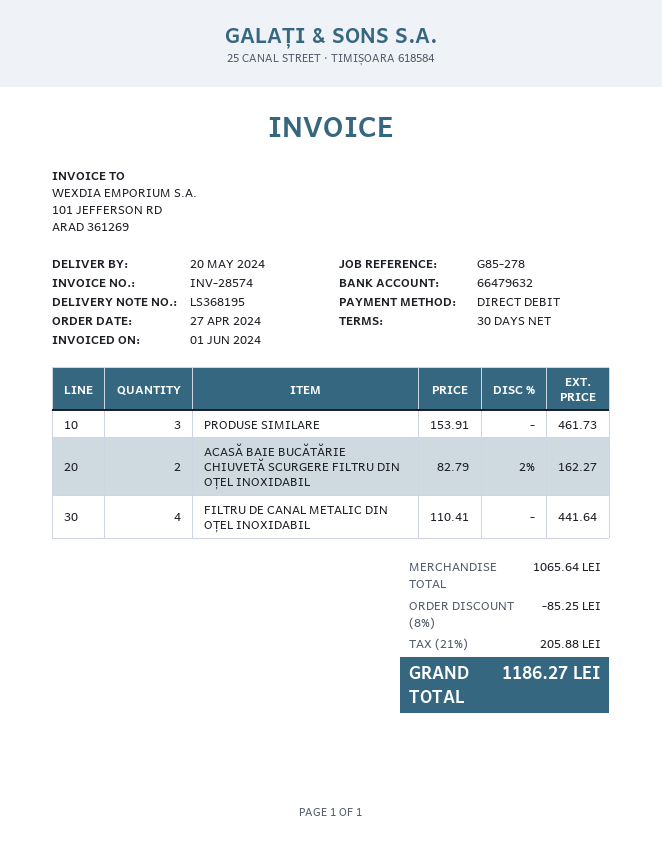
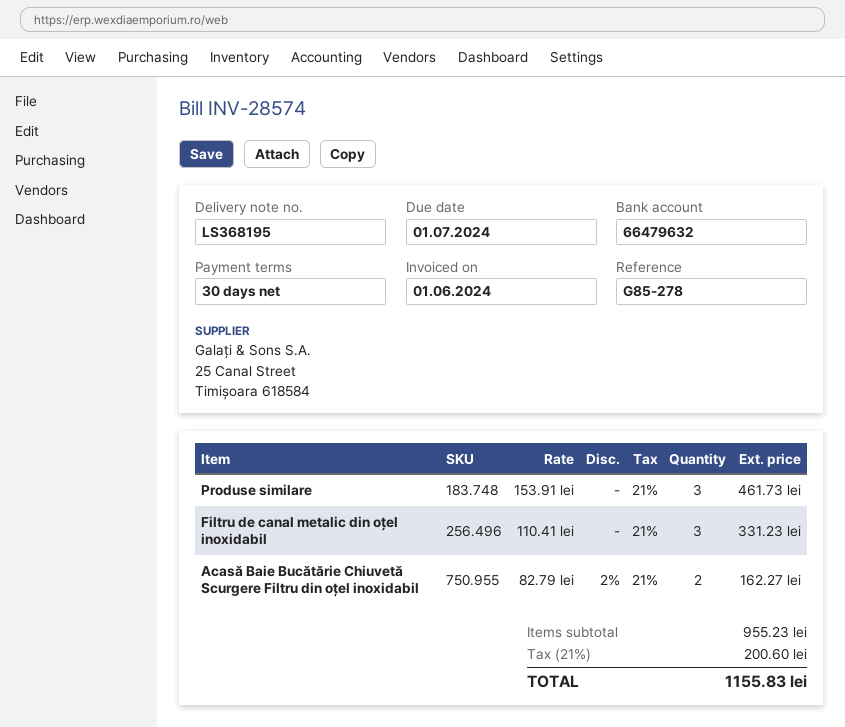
FILTRU DE CANAL METALIC DIN OȚEL INOXIDABIL: 4 x 110.41 = 441.64 -> 3 x 110.41 = 331.23
subtotal: 1065.64 -> 955.23
discount: 8% = 85.25 -> none
tax: 21% = 205.88 -> 21% = 200.60
total: 1186.27 -> 1155.83

